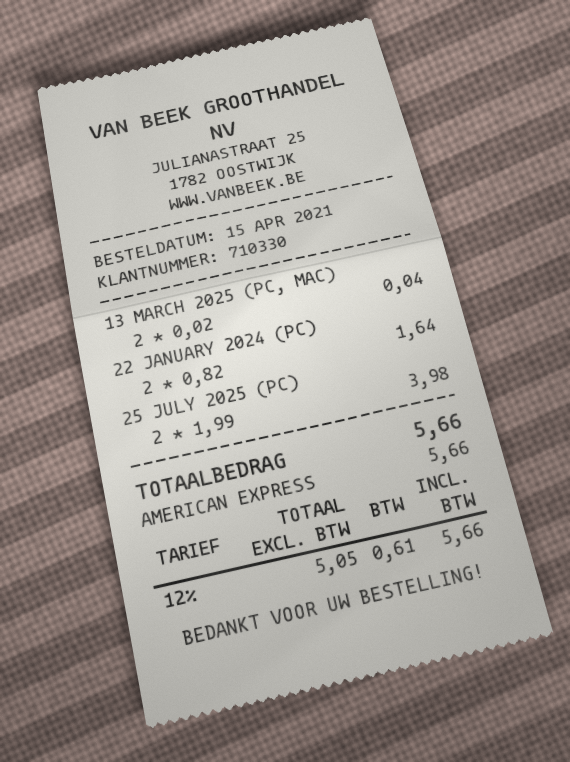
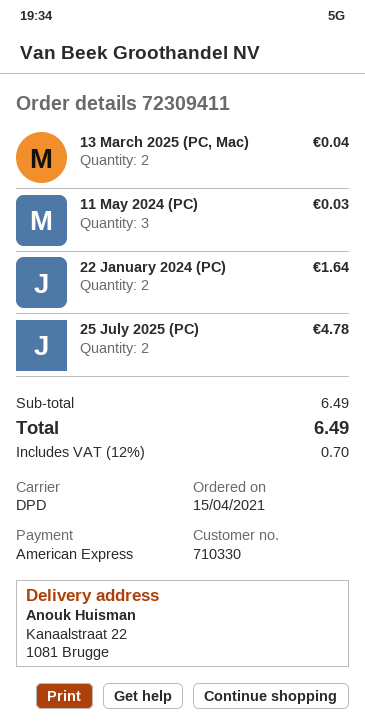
25 JULY 2025 (PC): 2 for 3.98 -> 2 for 4.78
11 May 2024 (PC): none -> 3 for 0.03
tax: 12% = 0.61 -> 12% = 0.70
total: 5.66 -> 6.49

